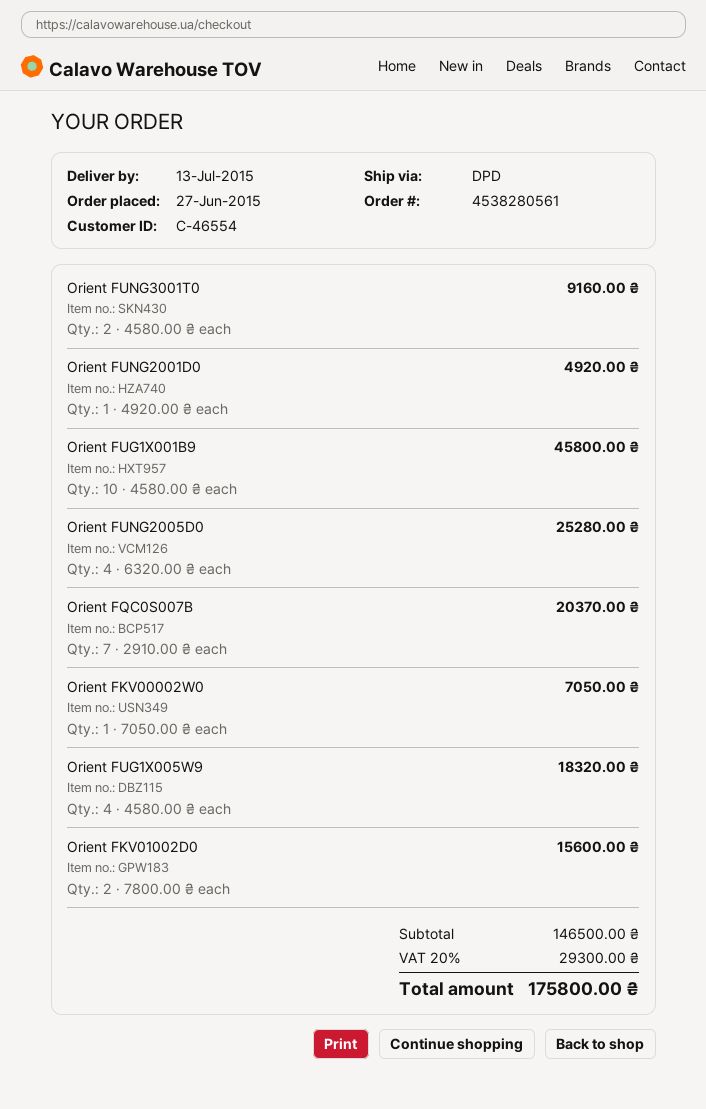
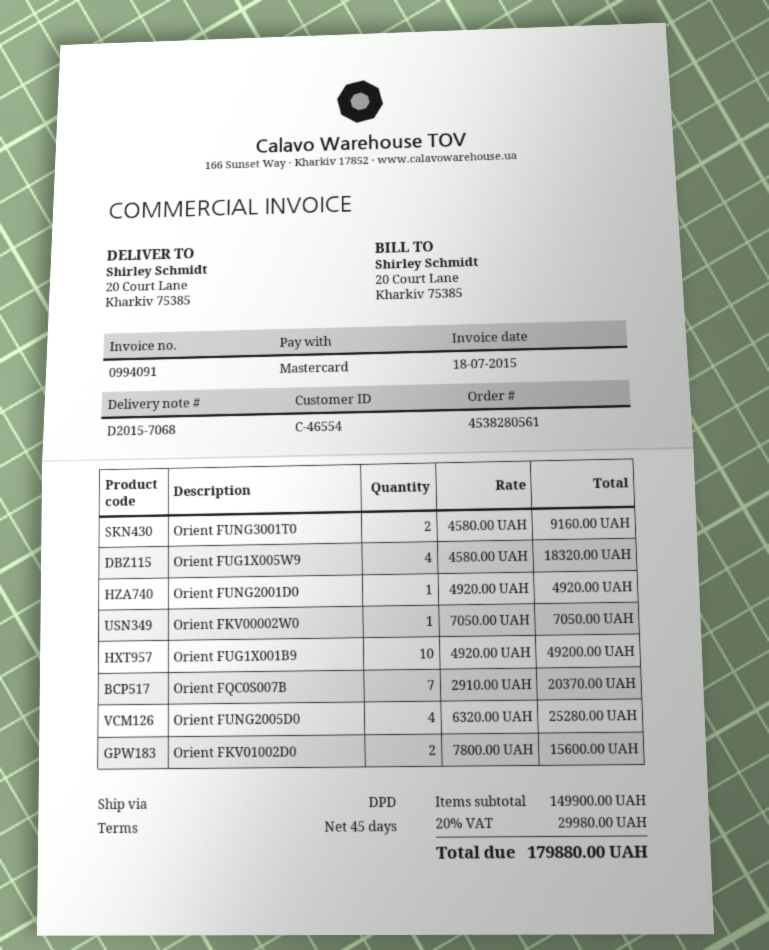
Orient FUG1X001B9: 10 x 4580.00 = 45800.00 -> 10 x 4920.00 = 49200.00
subtotal: 146500.00 -> 149900.00
tax: 20% = 29300.00 -> 20% = 29980.00
total: 175800.00 -> 179880.00

